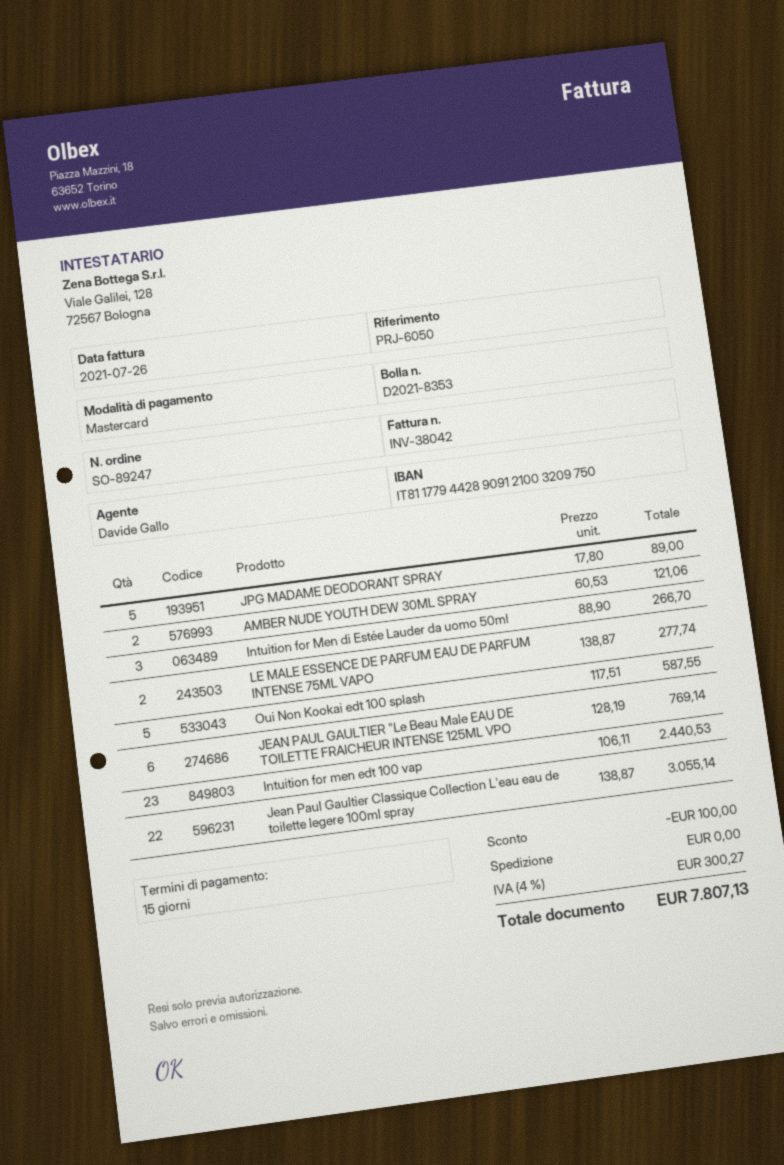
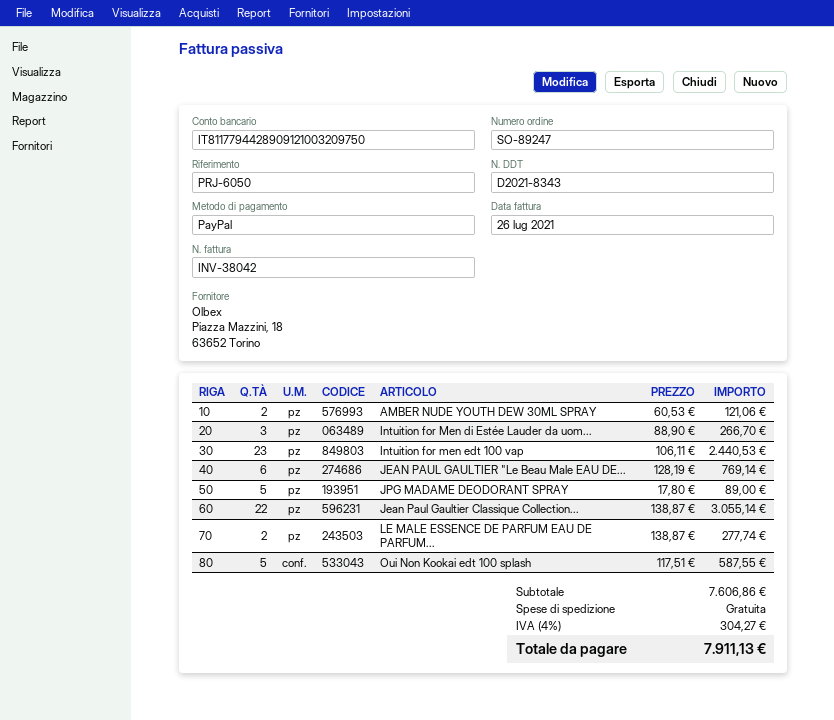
delivery note number: D2021-8353 -> D2021-8343
payment method: Mastercard -> PayPal
discount: 100.00 -> none
tax: 4% = 300.27 -> 4% = 304.27
total: 7807.13 -> 7911.13

